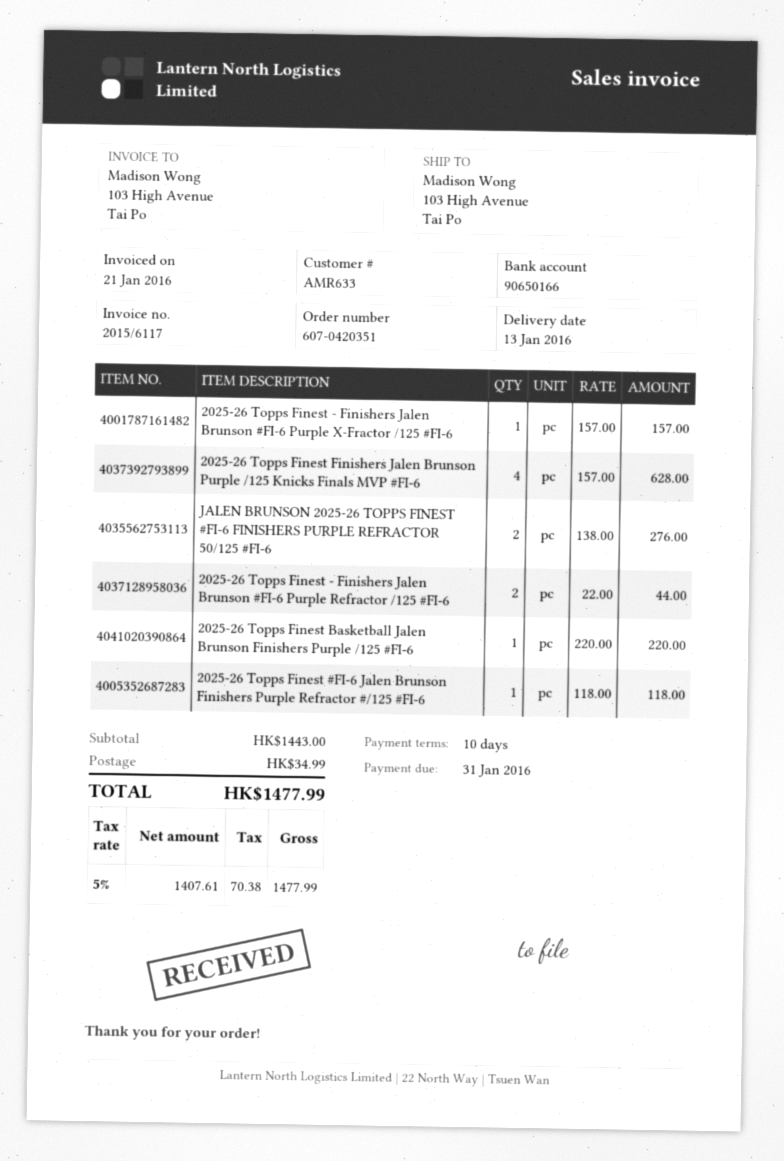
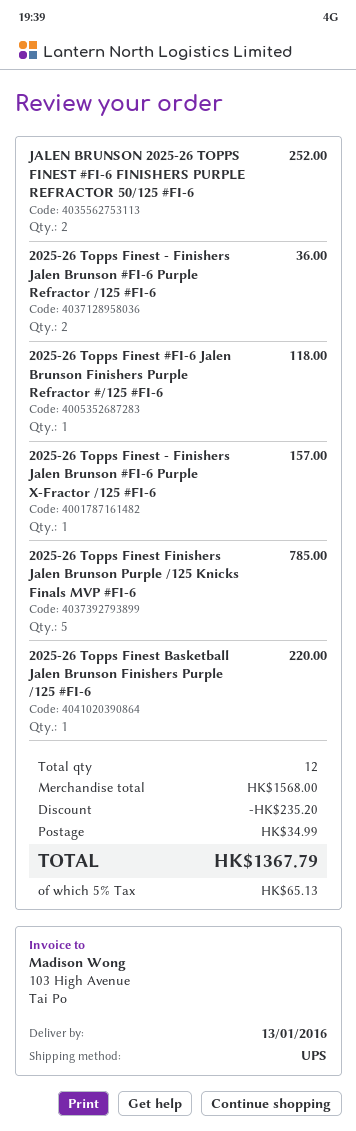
2025-26 Topps Finest Finishers Jalen Brunson Purple /125 Knicks Finals MVP #FI-6: 4 for 628.00 -> 5 for 785.00
JALEN BRUNSON 2025-26 TOPPS FINEST #FI-6 FINISHERS PURPLE REFRACTOR 50/125 #FI-6: 2 for 276.00 -> 2 for 252.00
2025-26 Topps Finest - Finishers Jalen Brunson #FI-6 Purple Refractor /125 #FI-6: 2 for 44.00 -> 2 for 36.00
subtotal: 1443.00 -> 1568.00
discount: none -> 235.20
tax: 5% = 70.38 -> 5% = 65.13
total: 1477.99 -> 1367.79

